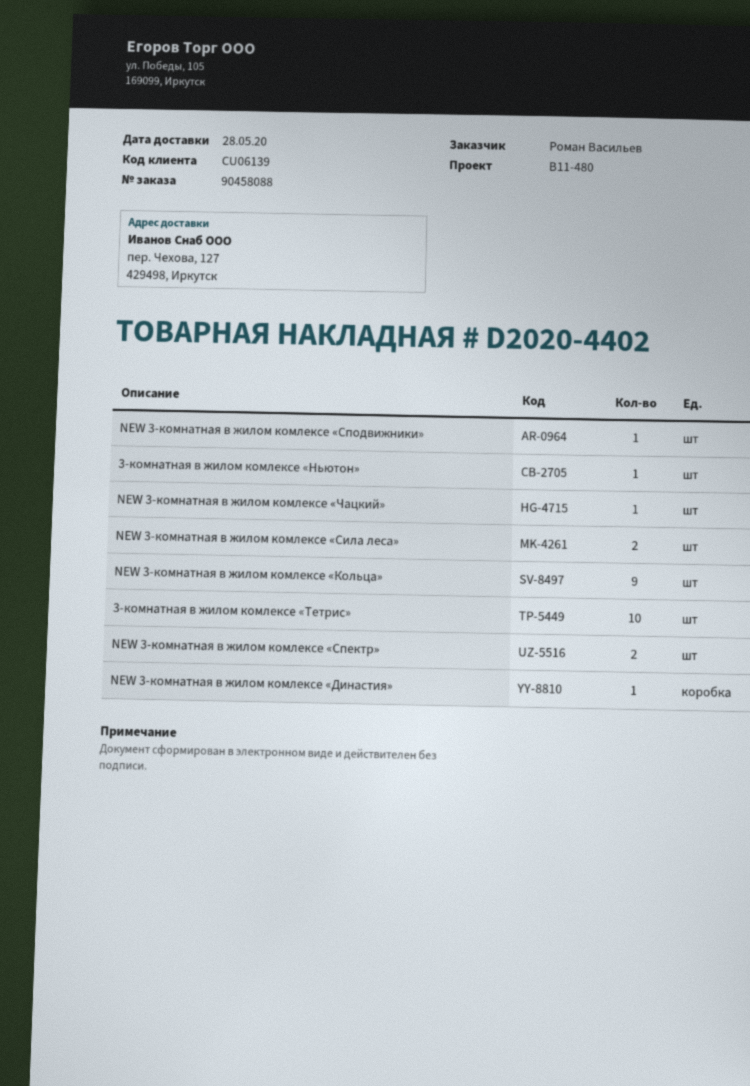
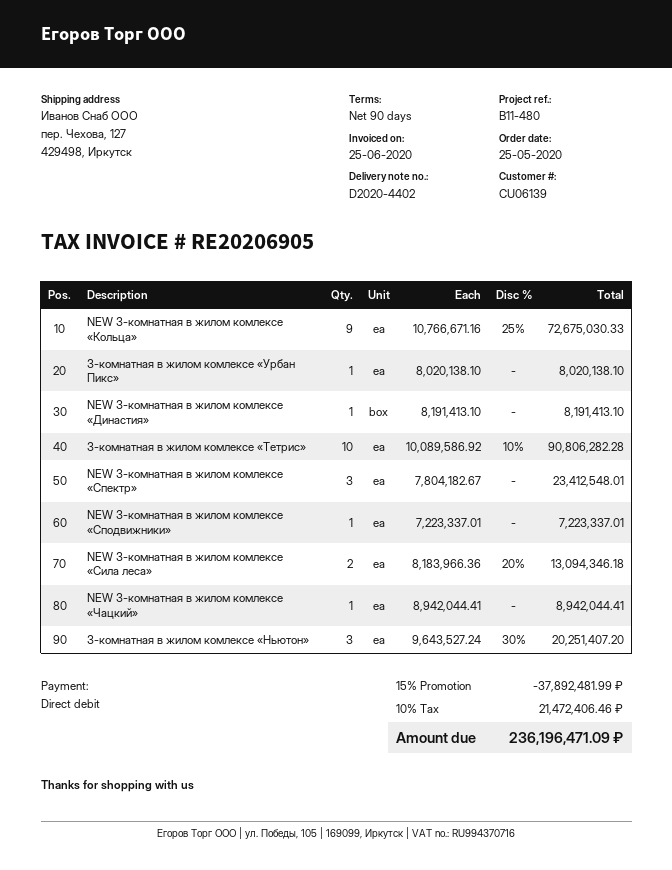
3-комнатная в жилом комлексе «Ньютон»: 1 -> 3
NEW 3-комнатная в жилом комлексе «Спектр»: 2 -> 3
3-комнатная в жилом комлексе «Урбан Пикс»: none -> 1

